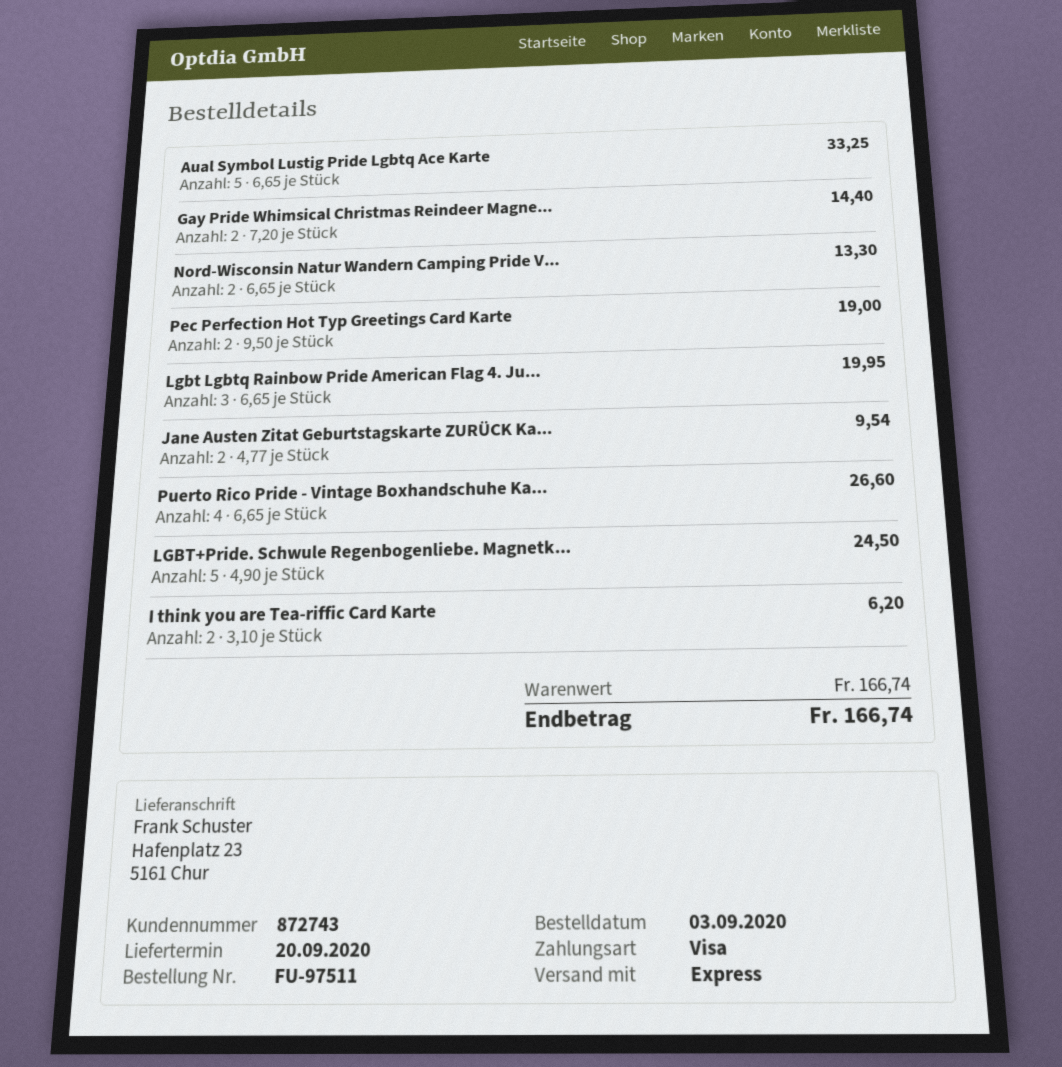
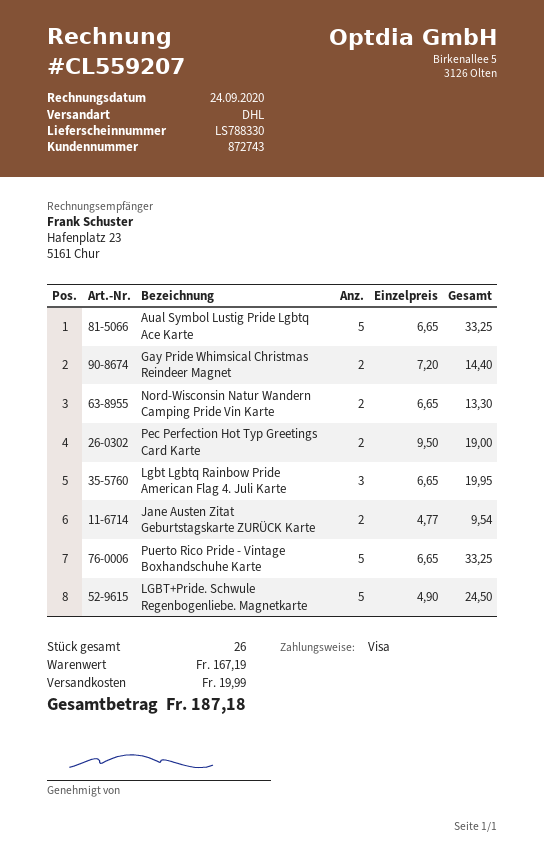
shipping method: express -> DHL
Puerto Rico Pride - Vintage Boxhandschuhe Ka...: 4 x 6.65 = 26.60 -> 5 x 6.65 = 33.25
I think you are Tea-riffic Card Karte: 2 x 3.10 = 6.20 -> none
subtotal: 166.74 -> 167.19
shipping: none -> 19.99
total: 166.74 -> 187.18

